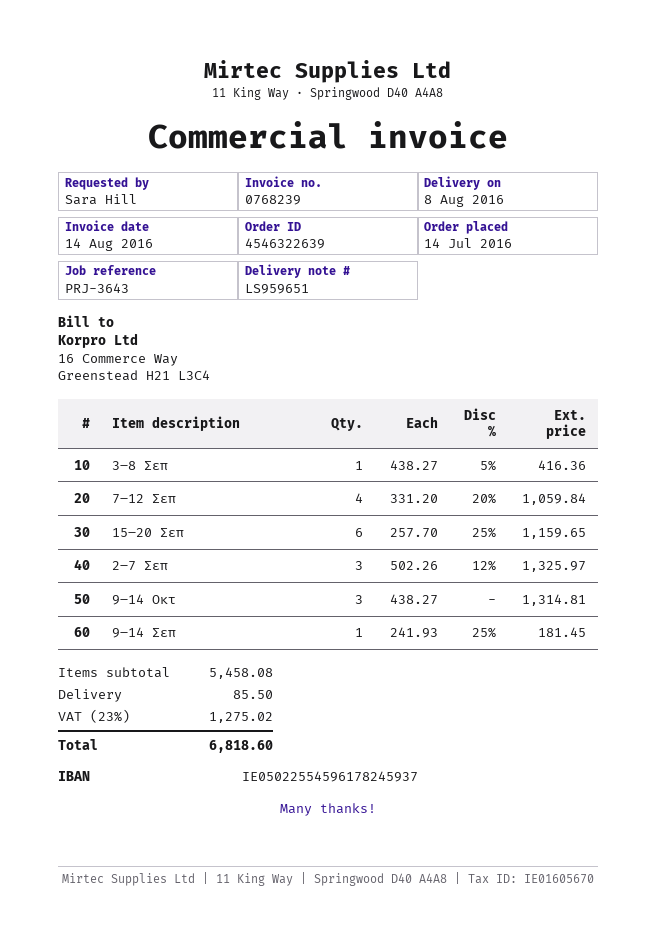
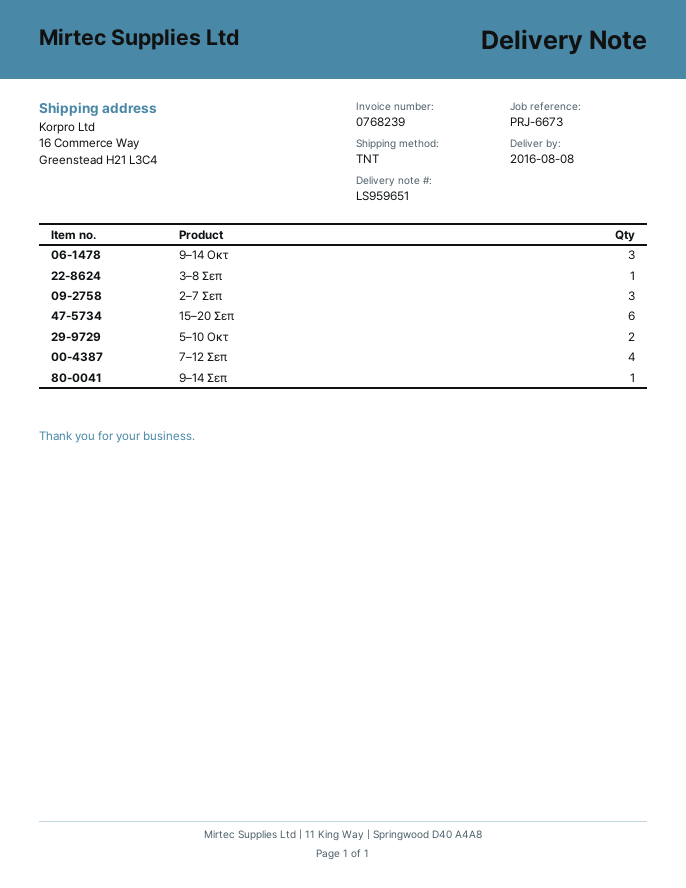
reference: PRJ-3643 -> PRJ-6673
5–10 Οκτ: none -> 2

